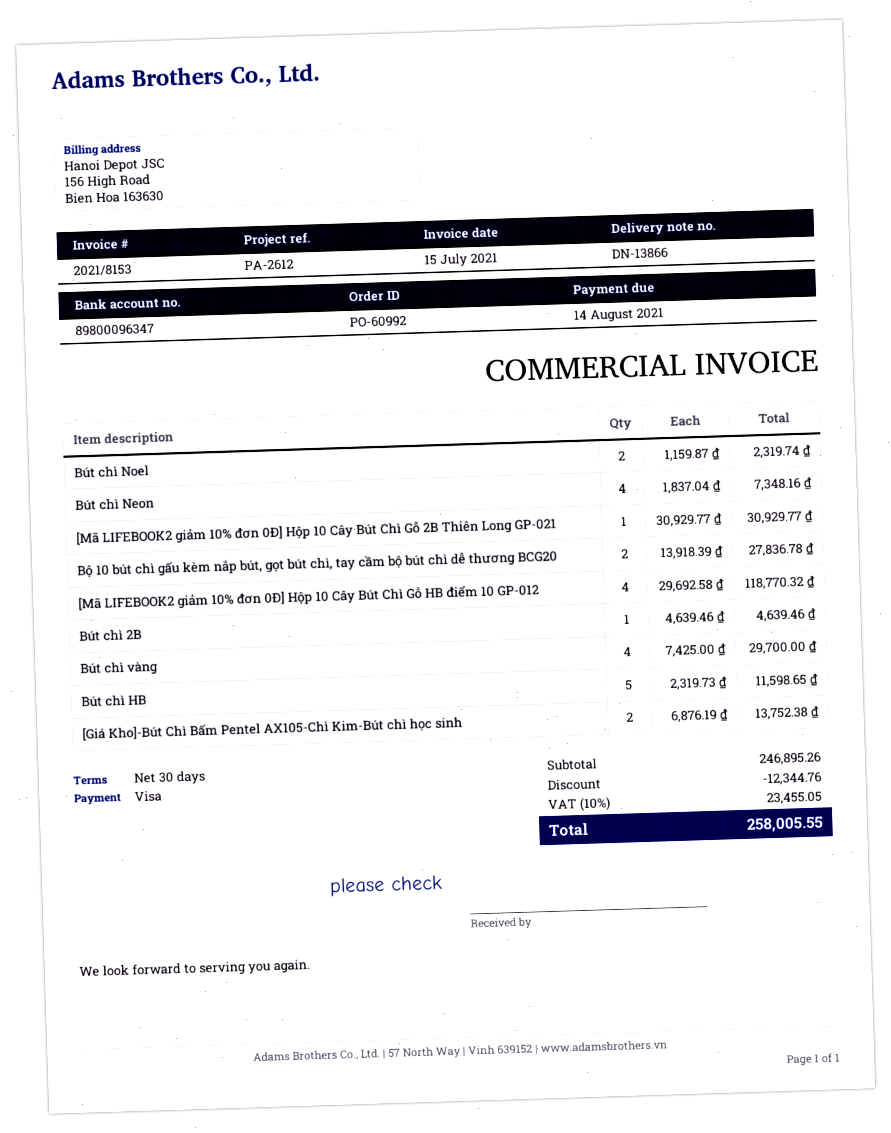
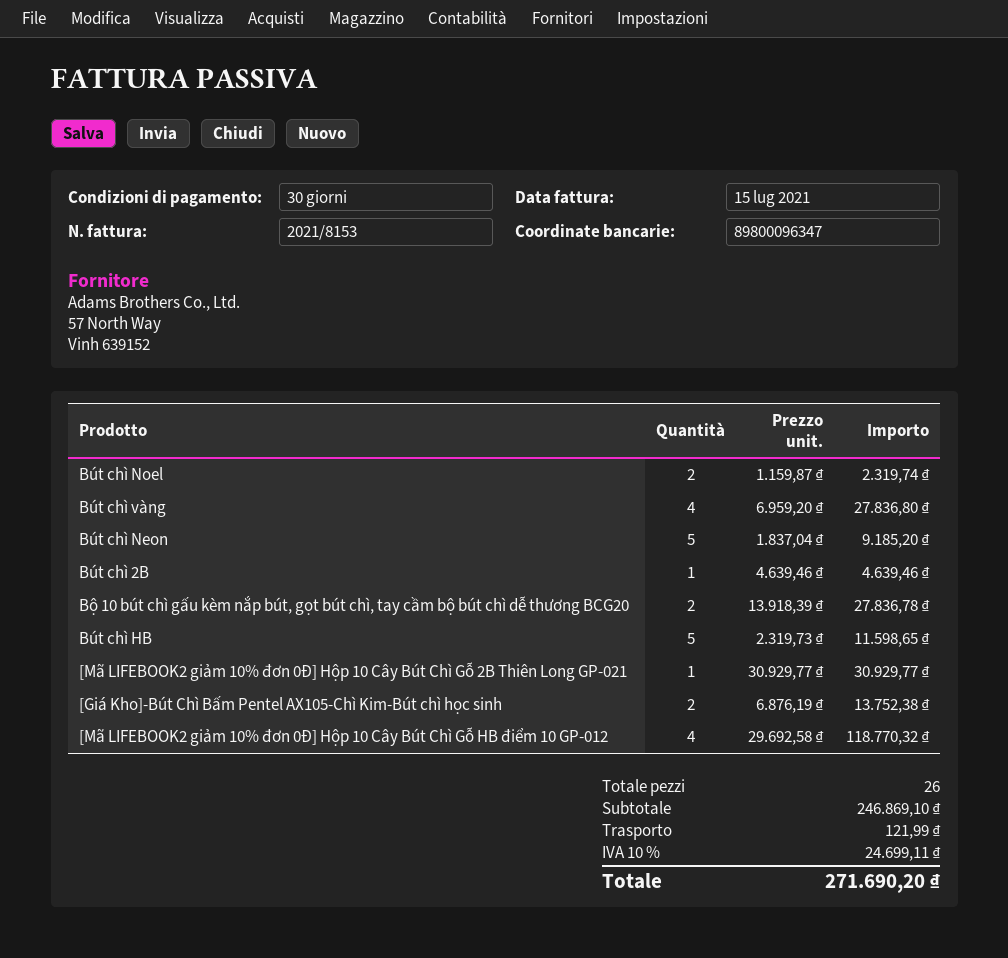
Bút chì Neon: 4 x 1837.04 = 7348.16 -> 5 x 1837.04 = 9185.20
Bút chì vàng: 4 x 7425.00 = 29700.00 -> 4 x 6959.20 = 27836.80
subtotal: 246895.26 -> 246869.10
discount: 12344.76 -> none
shipping: none -> 121.99
tax: 10% = 23455.05 -> 10% = 24699.11
total: 258005.55 -> 271690.20

